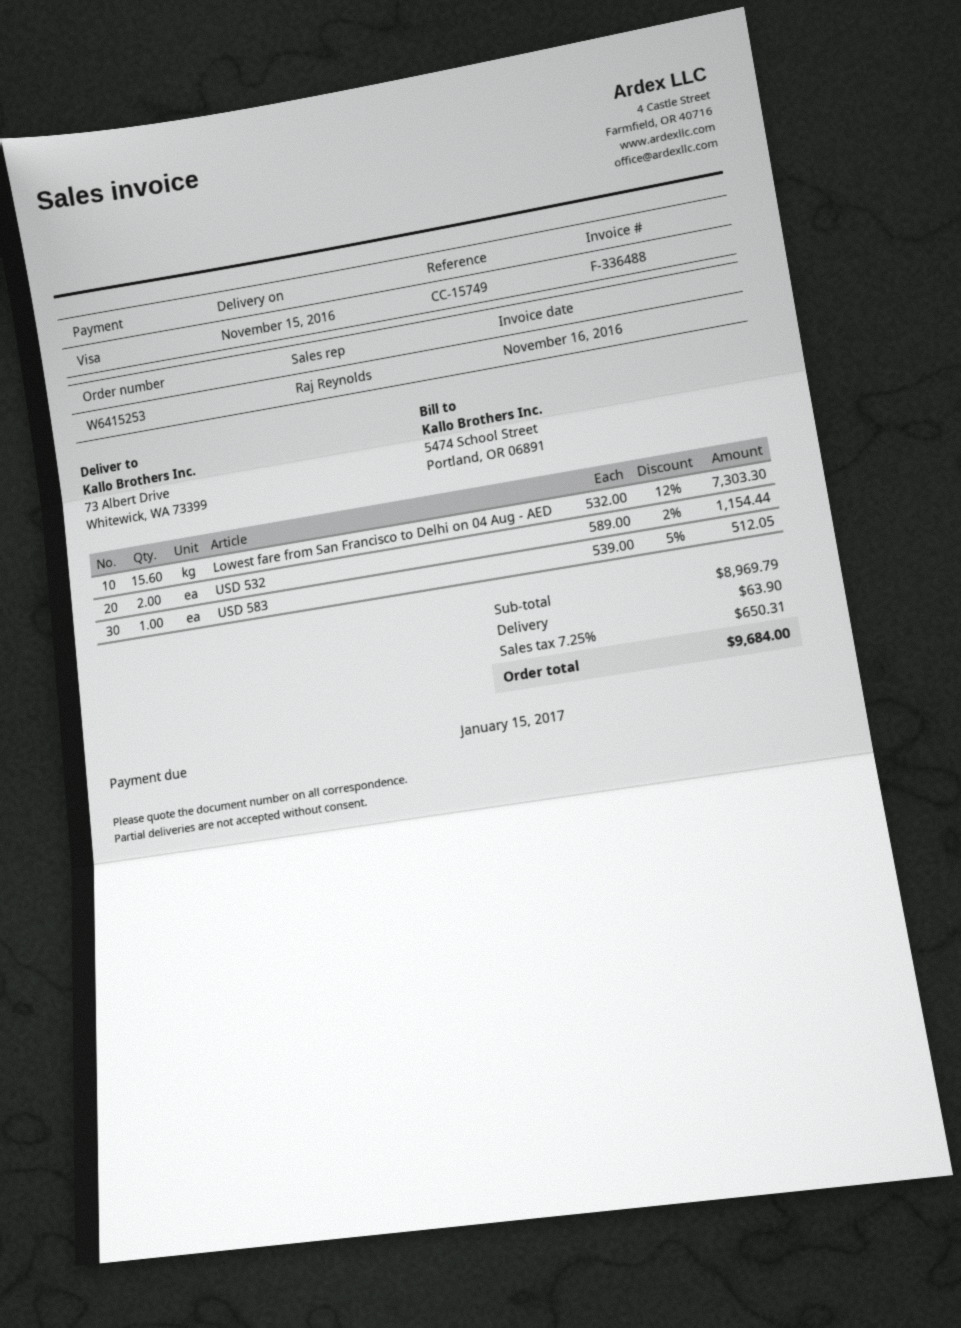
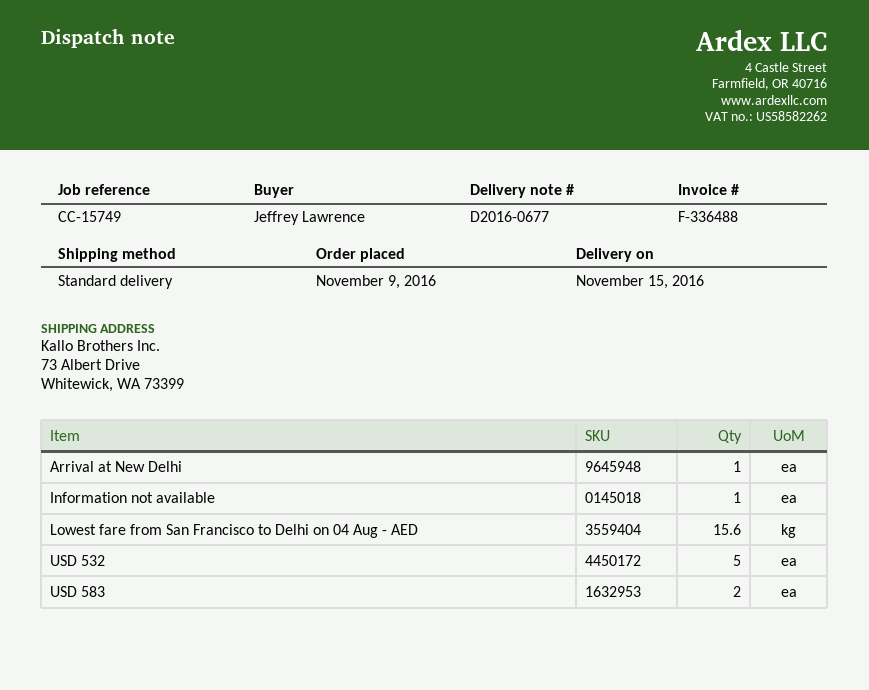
USD 532: 2 -> 5
USD 583: 1 -> 2
Arrival at New Delhi: none -> 1
Information not available: none -> 1

